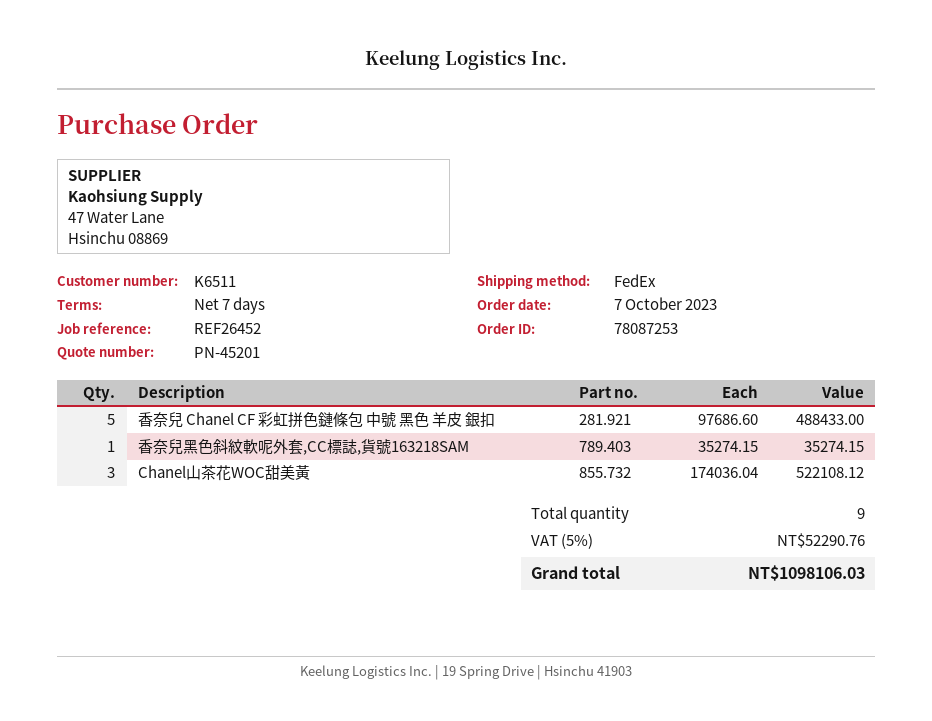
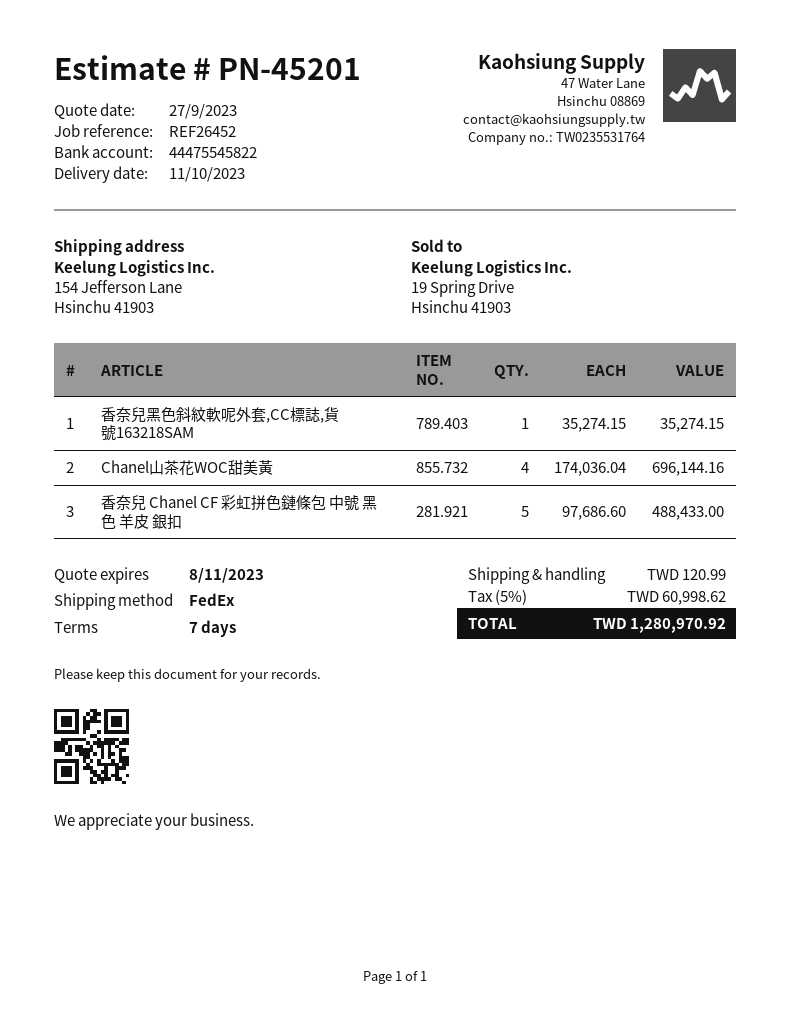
Chanel山茶花WOC甜美黃: 3 x 174036.04 = 522108.12 -> 4 x 174036.04 = 696144.16
shipping: none -> 120.99
tax: 5% = 52290.76 -> 5% = 60998.62
total: 1098106.03 -> 1280970.92

